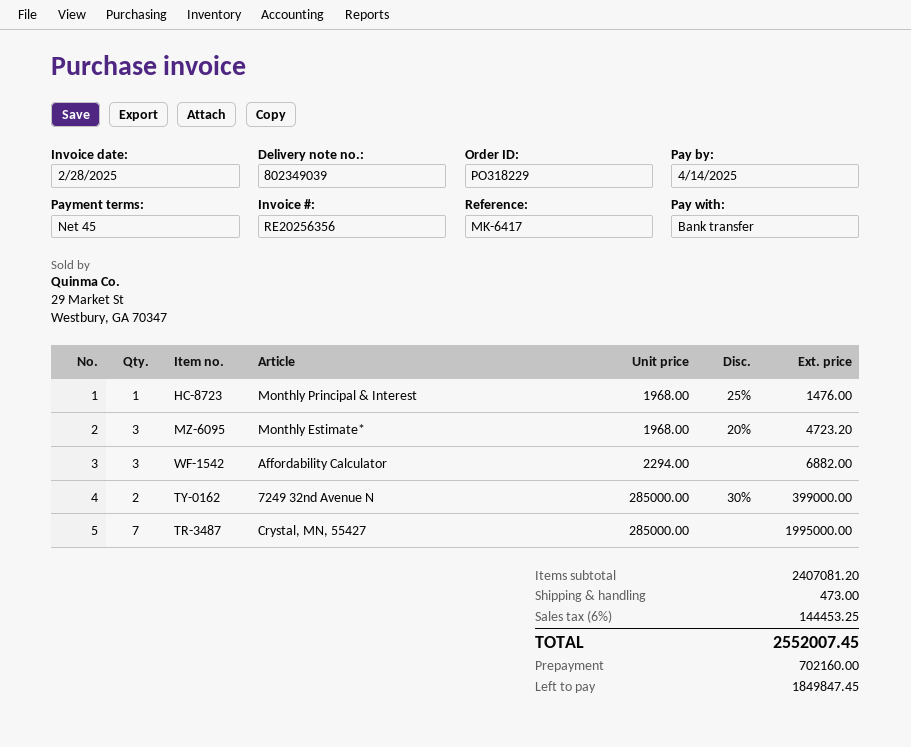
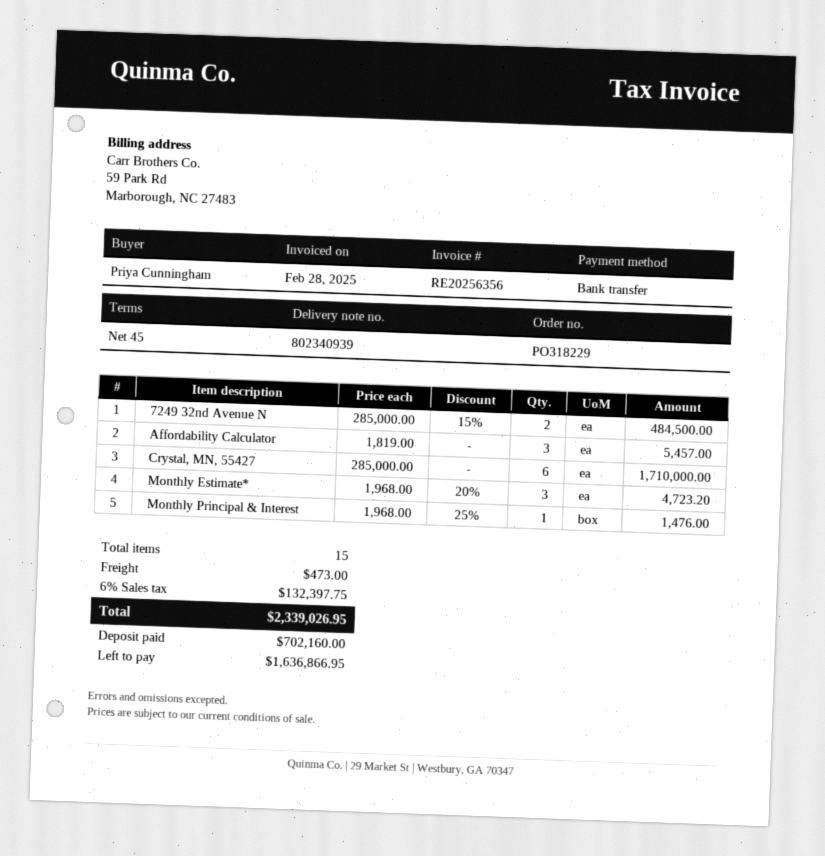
delivery note number: 802349039 -> 802340939
Affordability Calculator: 3 x 2294.00 = 6882.00 -> 3 x 1819.00 = 5457.00
7249 32nd Avenue N: 2 x 285000.00 - 30% = 399000.00 -> 2 x 285000.00 - 15% = 484500.00
Crystal, MN, 55427: 7 x 285000.00 = 1995000.00 -> 6 x 285000.00 = 1710000.00
tax: 6% = 144453.25 -> 6% = 132397.75
total: 2552007.45 -> 2339026.95
balance: 1849847.45 -> 1636866.95

